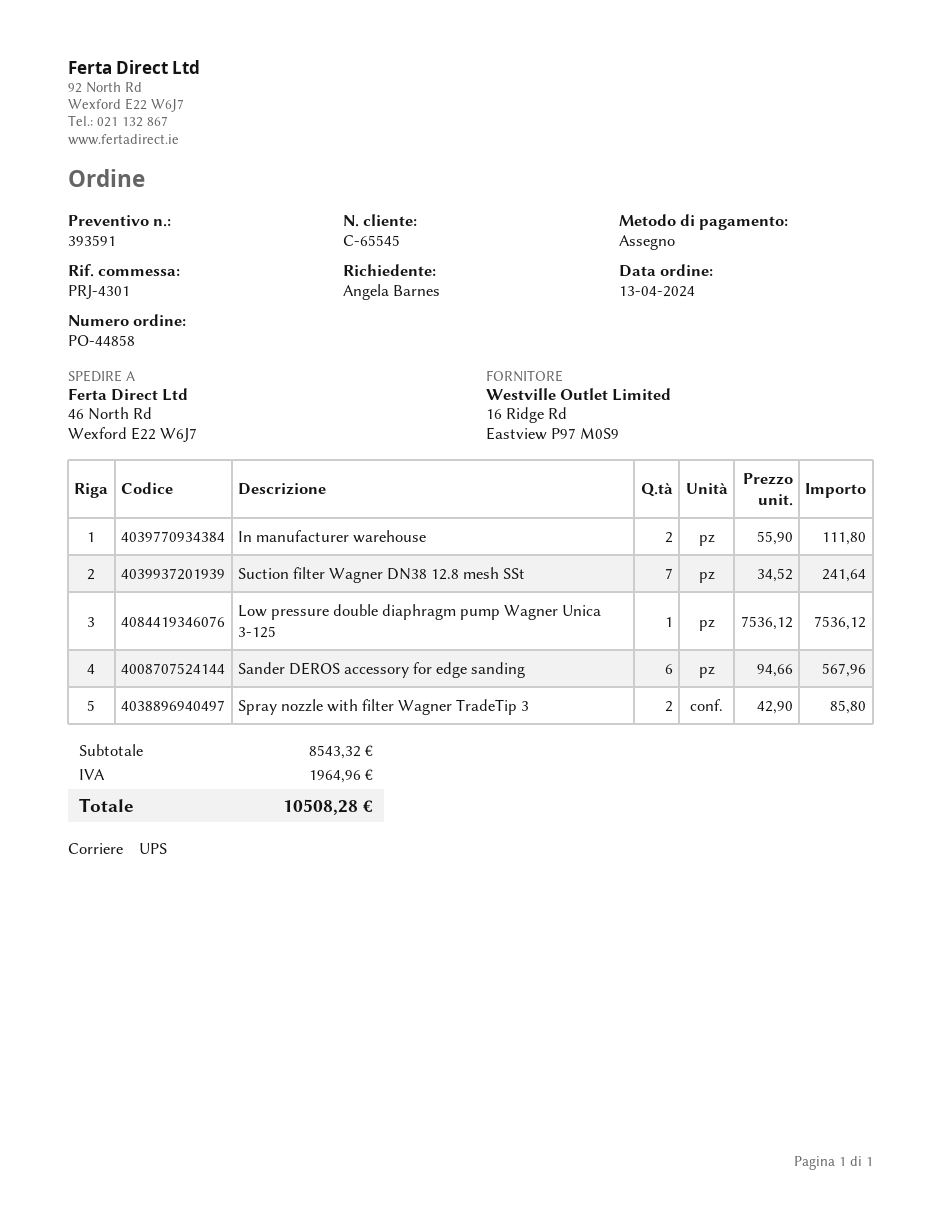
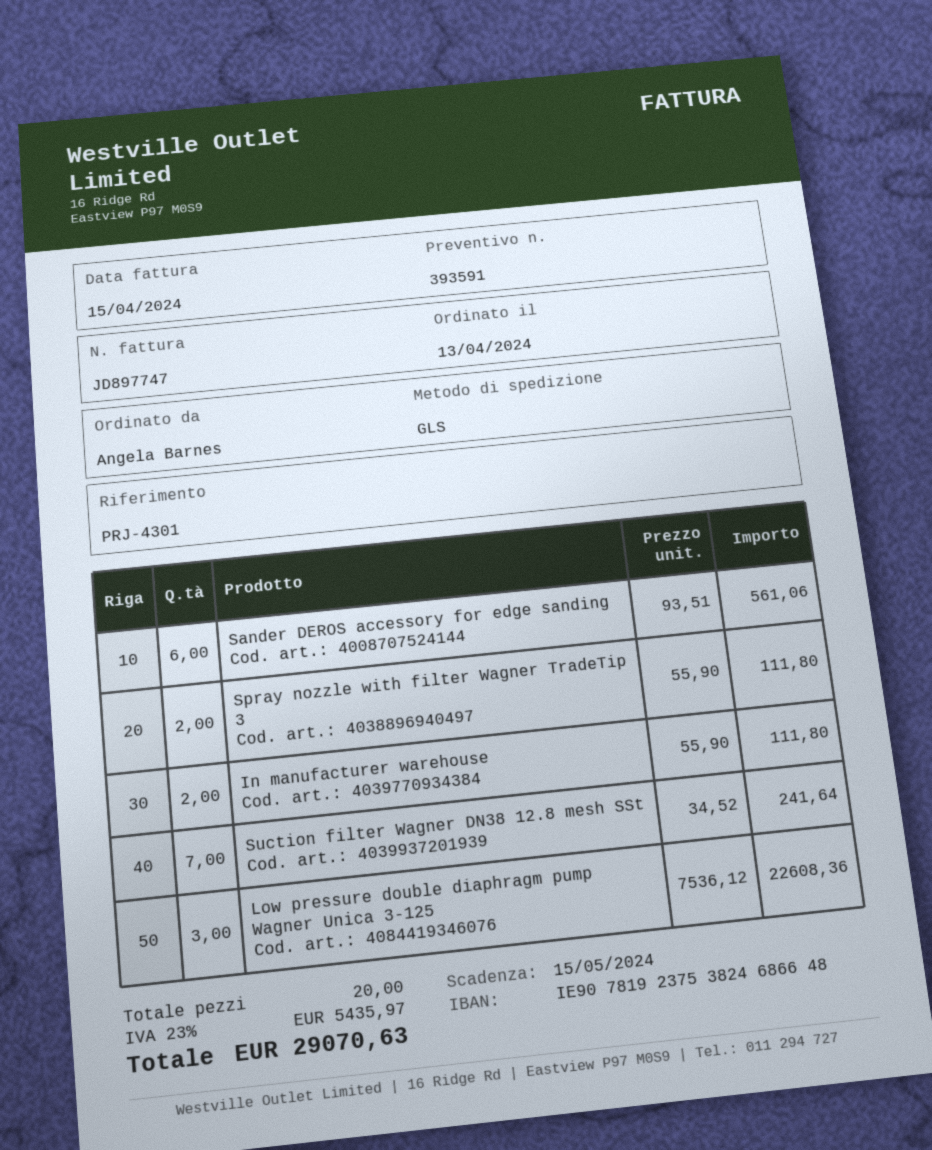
shipping method: UPS -> GLS
Low pressure double diaphragm pump Wagner Unica 3-125: 1 x 7536.12 = 7536.12 -> 3 x 7536.12 = 22608.36
Sander DEROS accessory for edge sanding: 6 x 94.66 = 567.96 -> 6 x 93.51 = 561.06
Spray nozzle with filter Wagner TradeTip 3: 2 x 42.90 = 85.80 -> 2 x 55.90 = 111.80
tax: 1964.96 -> 5435.97
total: 10508.28 -> 29070.63

